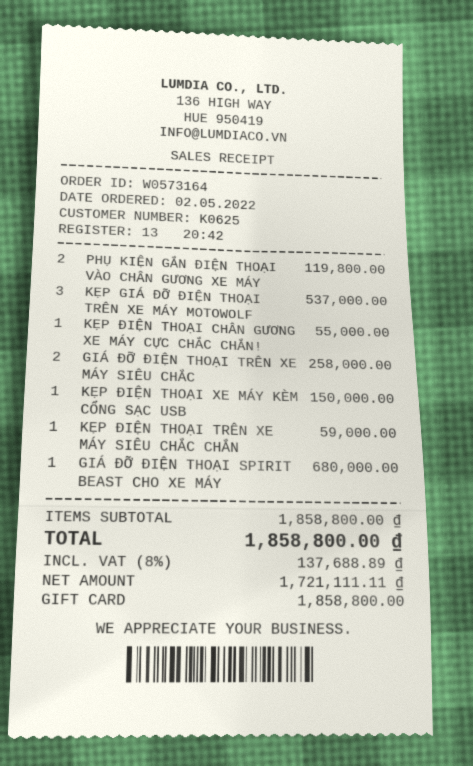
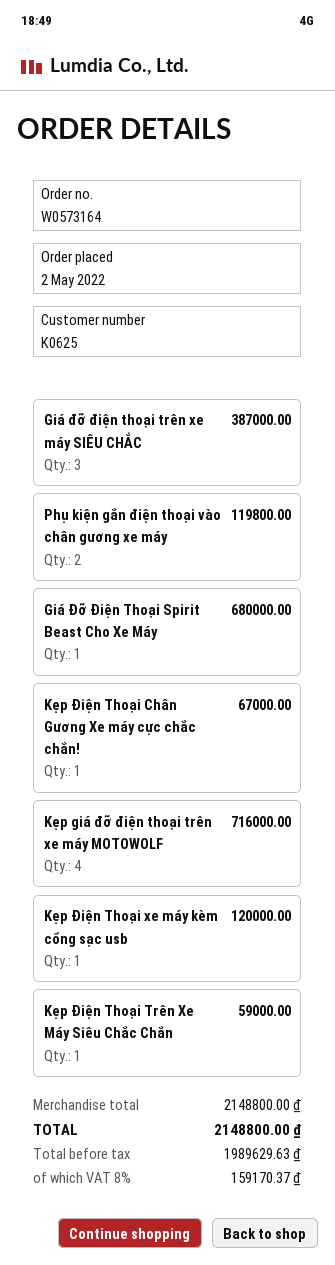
KẸP GIÁ ĐỠ ĐIỆN THOẠI TRÊN XE MÁY MOTOWOLF: 3 for 537000.00 -> 4 for 716000.00
KẸP ĐIỆN THOẠI CHÂN GƯƠNG XE MÁY CỰC CHẮC CHẮN!: 1 for 55000.00 -> 1 for 67000.00
GIÁ ĐỠ ĐIỆN THOẠI TRÊN XE MÁY SIÊU CHẮC: 2 for 258000.00 -> 3 for 387000.00
KẸP ĐIỆN THOẠI XE MÁY KÈM CỔNG SẠC USB: 1 for 150000.00 -> 1 for 120000.00
subtotal: 1858800.00 -> 2148800.00
net: 1721111.11 -> 1989629.63
tax: 8% = 137688.89 -> 8% = 159170.37
total: 1858800.00 -> 2148800.00

